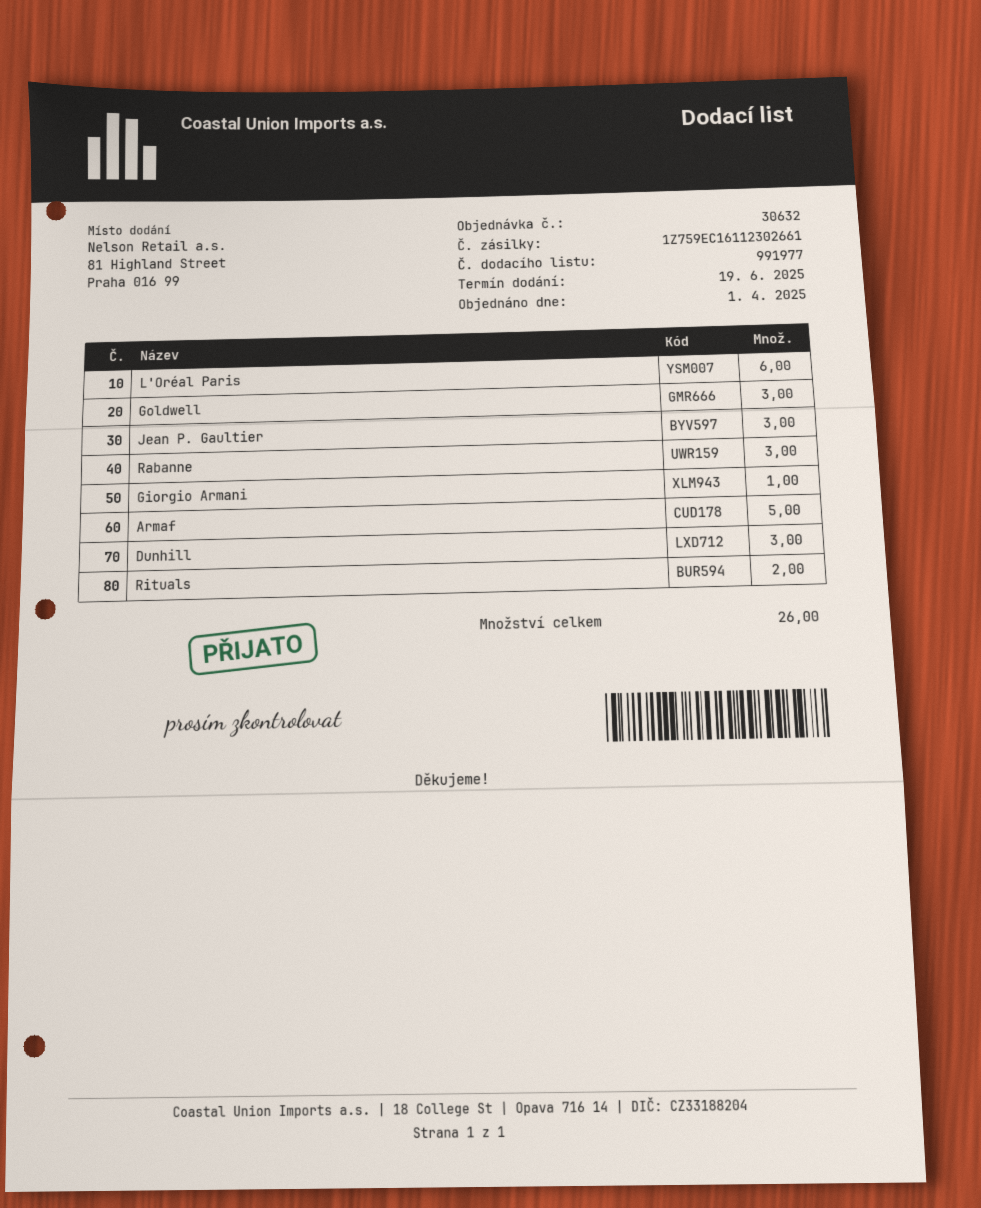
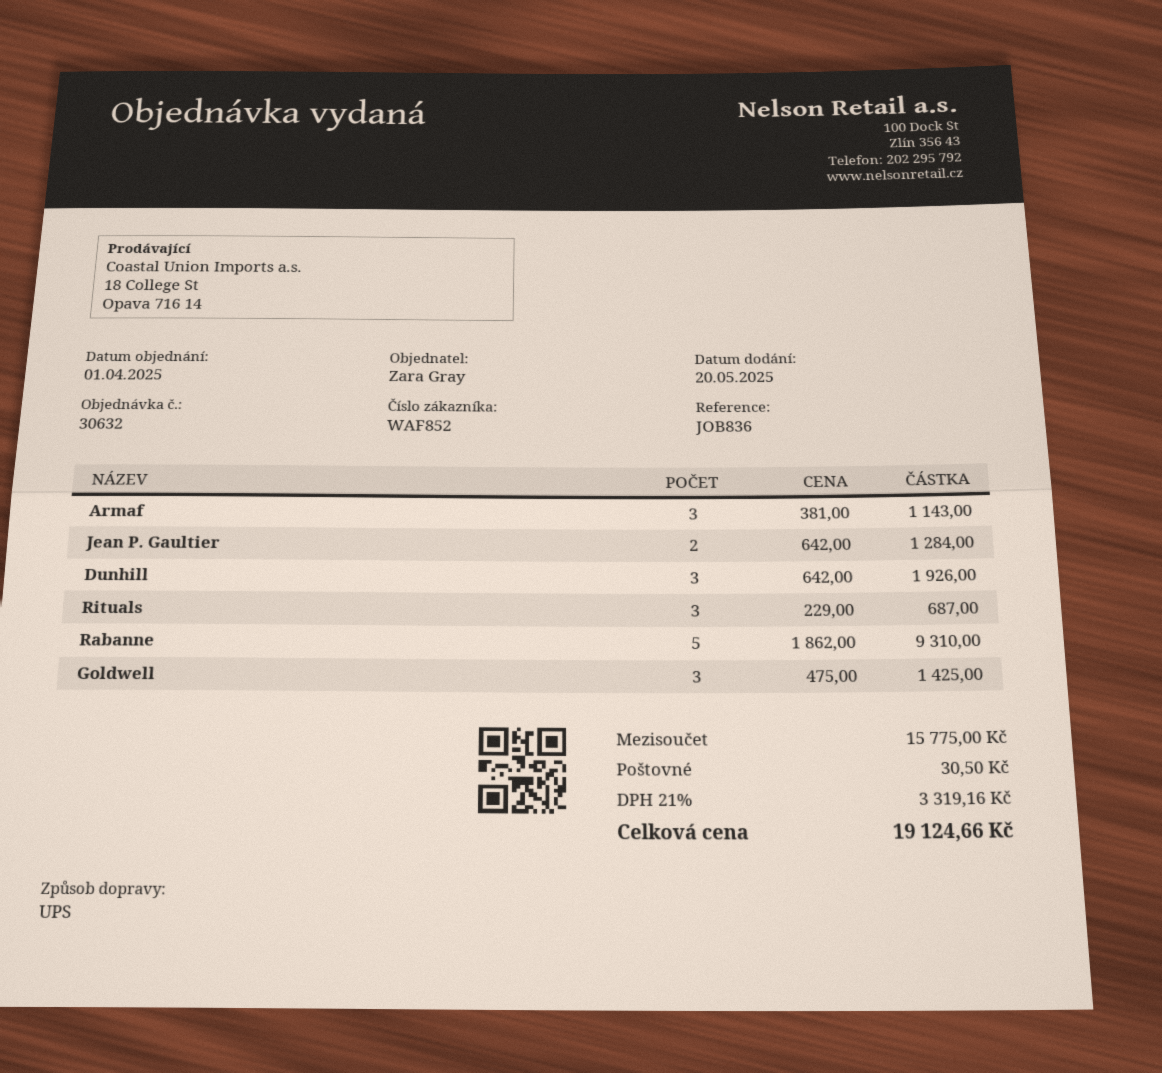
delivery date: 2025-06-19 -> 2025-05-20
L'Oréal Paris: 6 -> none
Jean P. Gaultier: 3 -> 2
Rabanne: 3 -> 5
Giorgio Armani: 1 -> none
Armaf: 5 -> 3
Rituals: 2 -> 3

